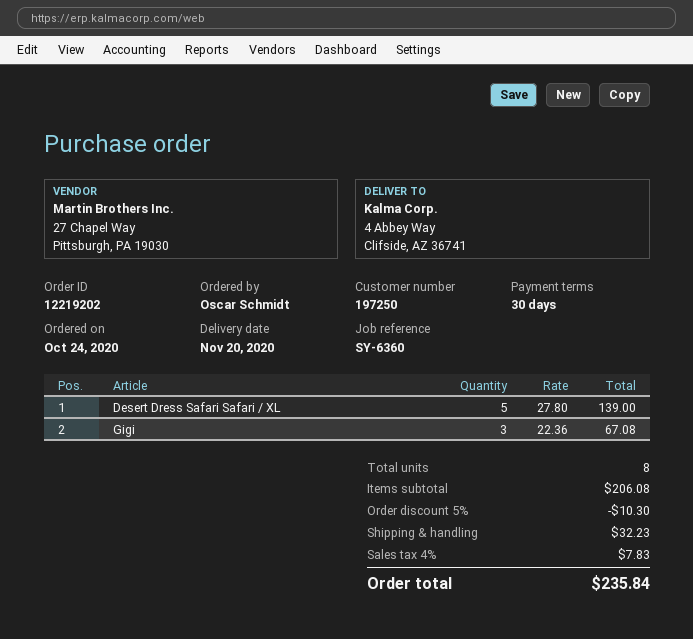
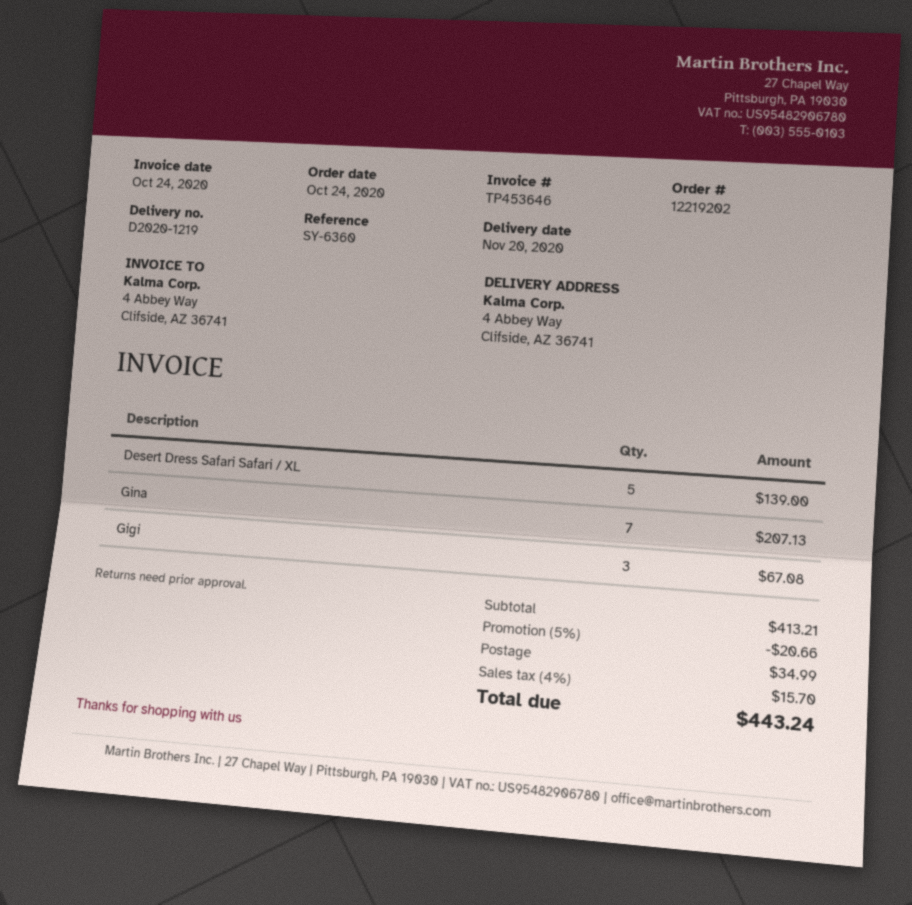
Gina: none -> 7 for 207.13
subtotal: 206.08 -> 413.21
discount: 5% = 10.30 -> 5% = 20.66
shipping: 32.23 -> 34.99
tax: 4% = 7.83 -> 4% = 15.70
total: 235.84 -> 443.24

